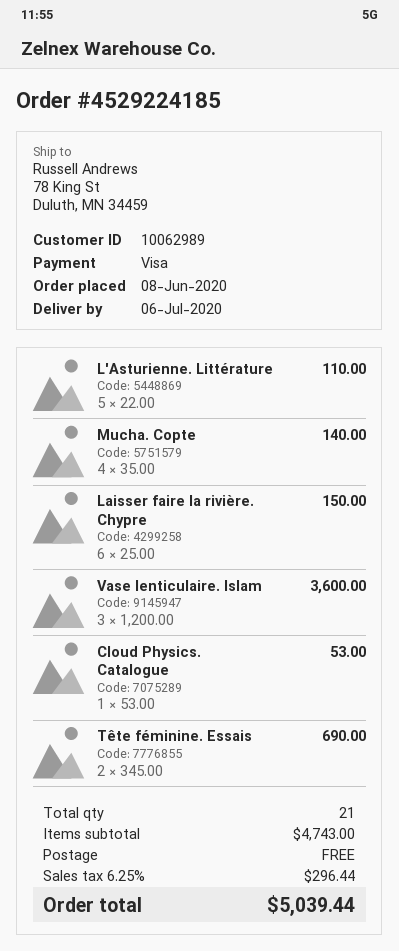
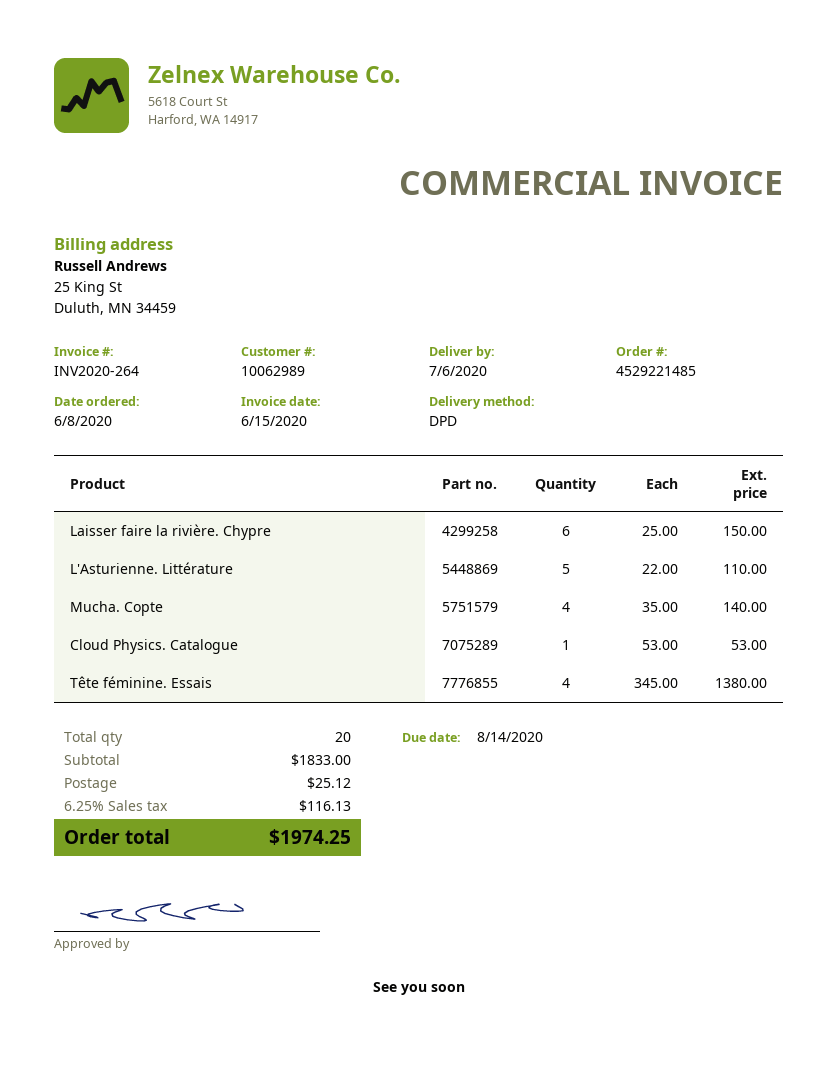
order number: 4529224185 -> 4529221485
Vase lenticulaire. Islam: 3 x 1200.00 = 3600.00 -> none
Tête féminine. Essais: 2 x 345.00 = 690.00 -> 4 x 345.00 = 1380.00
total quantity: 21 -> 20
subtotal: 4743.00 -> 1833.00
shipping: 0.00 -> 25.12
tax: 6.25% = 296.44 -> 6.25% = 116.13
total: 5039.44 -> 1974.25

